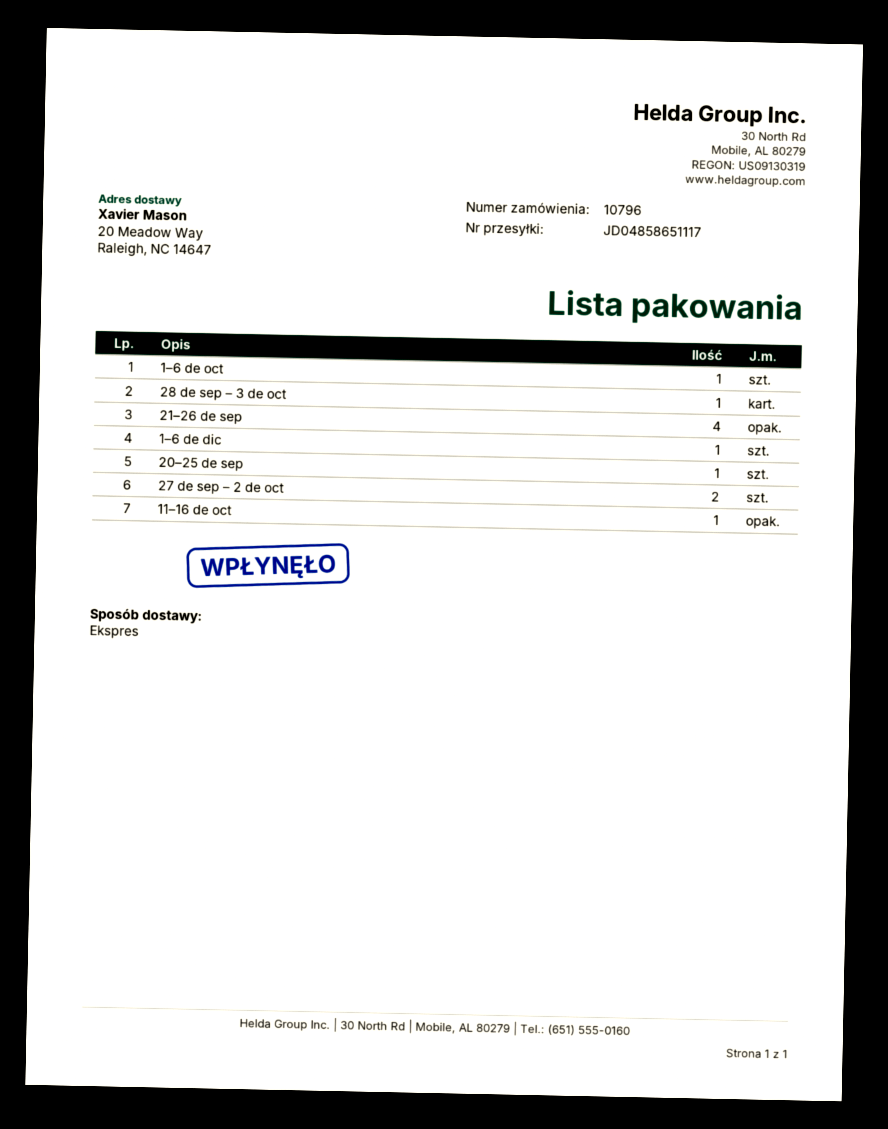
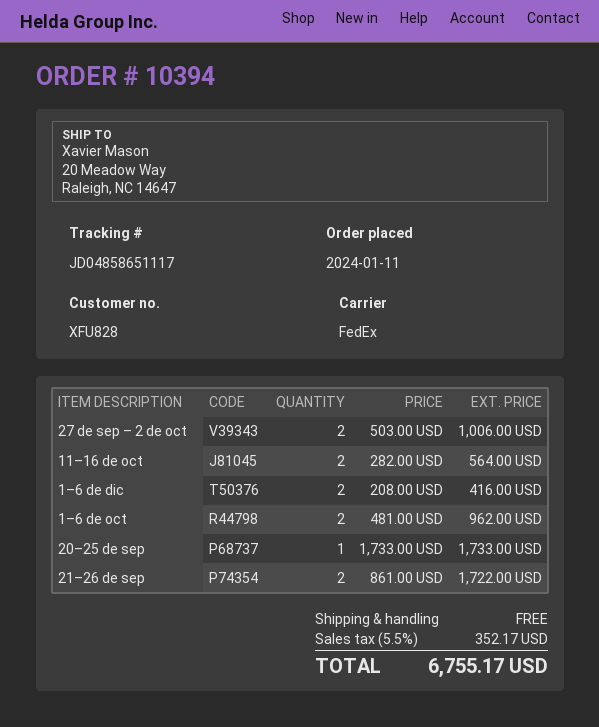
order number: 10796 -> 10394
shipping method: express -> FedEx
1–6 de oct: 1 -> 2
28 de sep – 3 de oct: 1 -> none
21–26 de sep: 4 -> 2
1–6 de dic: 1 -> 2
11–16 de oct: 1 -> 2

